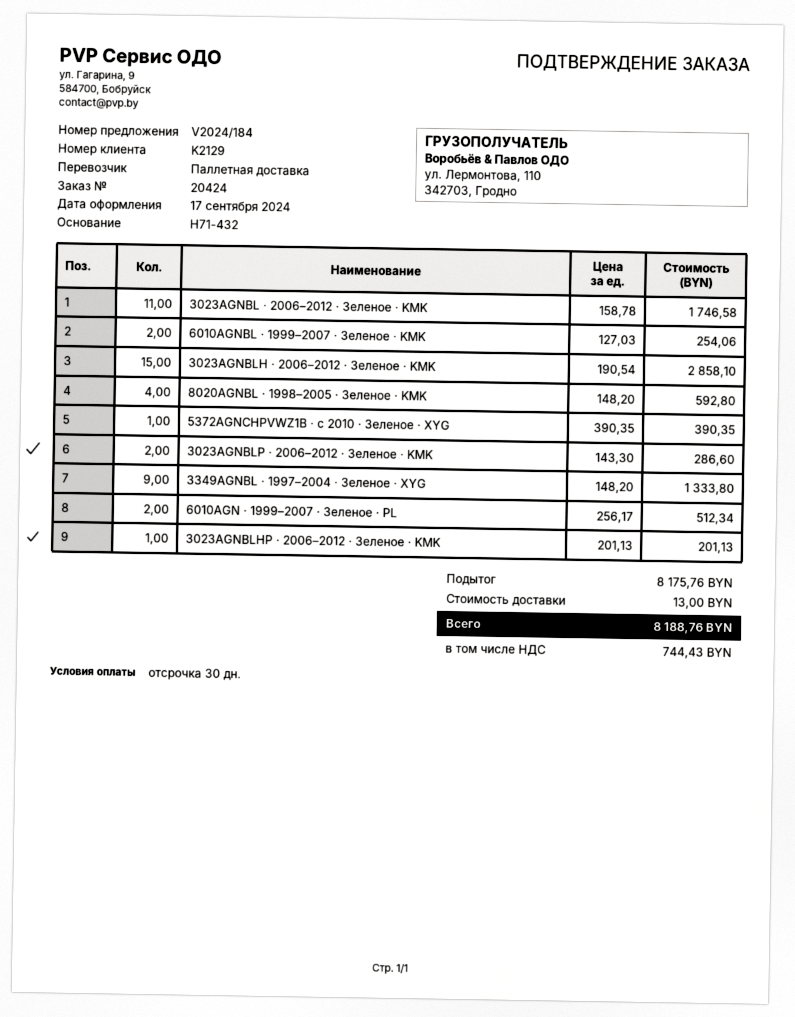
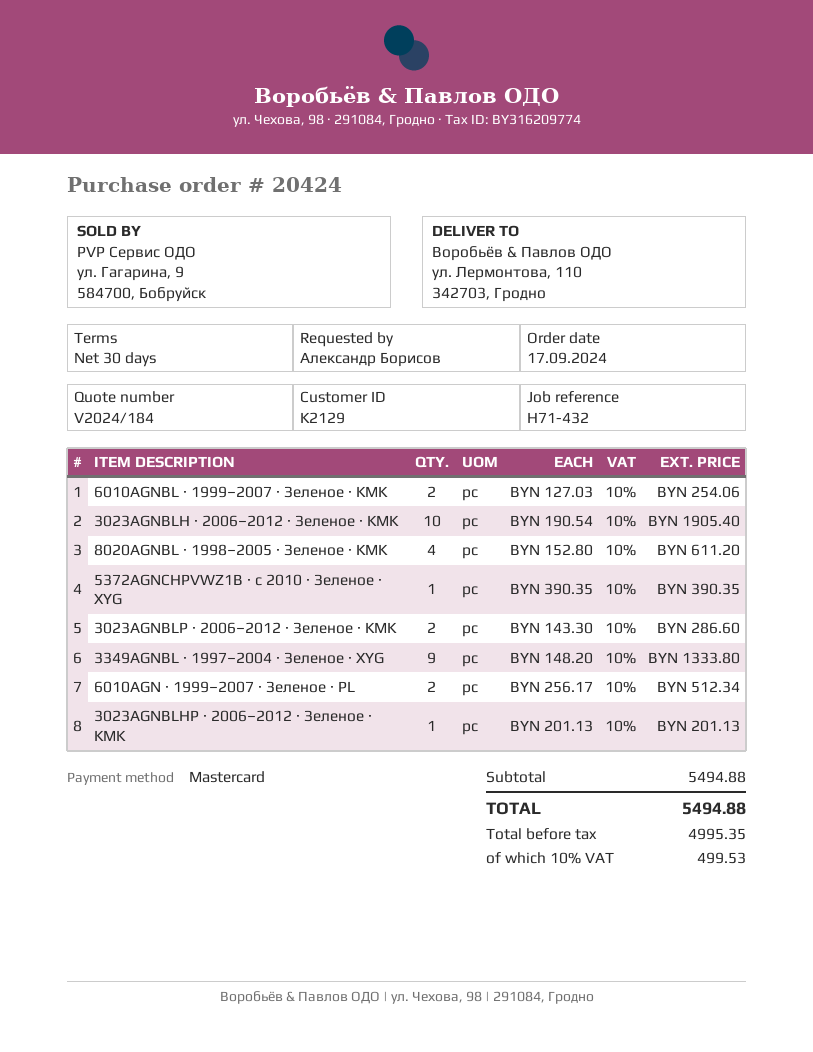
3023AGNBL · 2006–2012 · Зеленое · KMK: 11 x 158.78 = 1746.58 -> none
3023AGNBLH · 2006–2012 · Зеленое · KMK: 15 x 190.54 = 2858.10 -> 10 x 190.54 = 1905.40
8020AGNBL · 1998–2005 · Зеленое · KMK: 4 x 148.20 = 592.80 -> 4 x 152.80 = 611.20
subtotal: 8175.76 -> 5494.88
shipping: 13.00 -> none
tax: 744.43 -> 499.53
total: 8188.76 -> 5494.88

